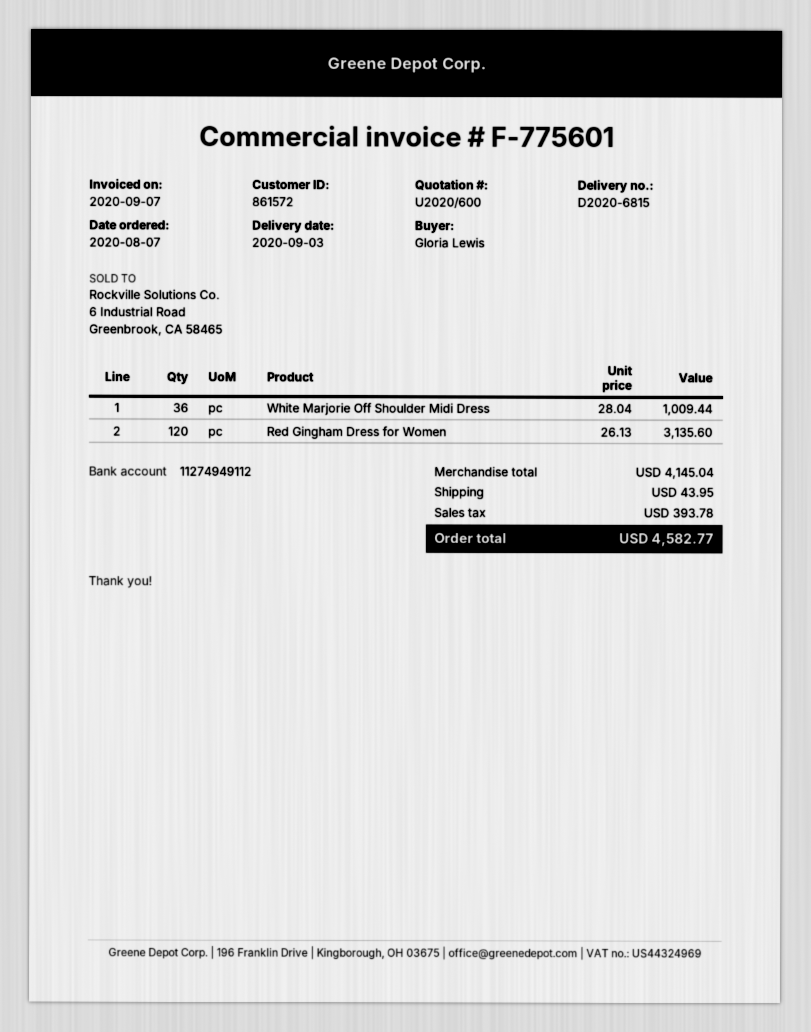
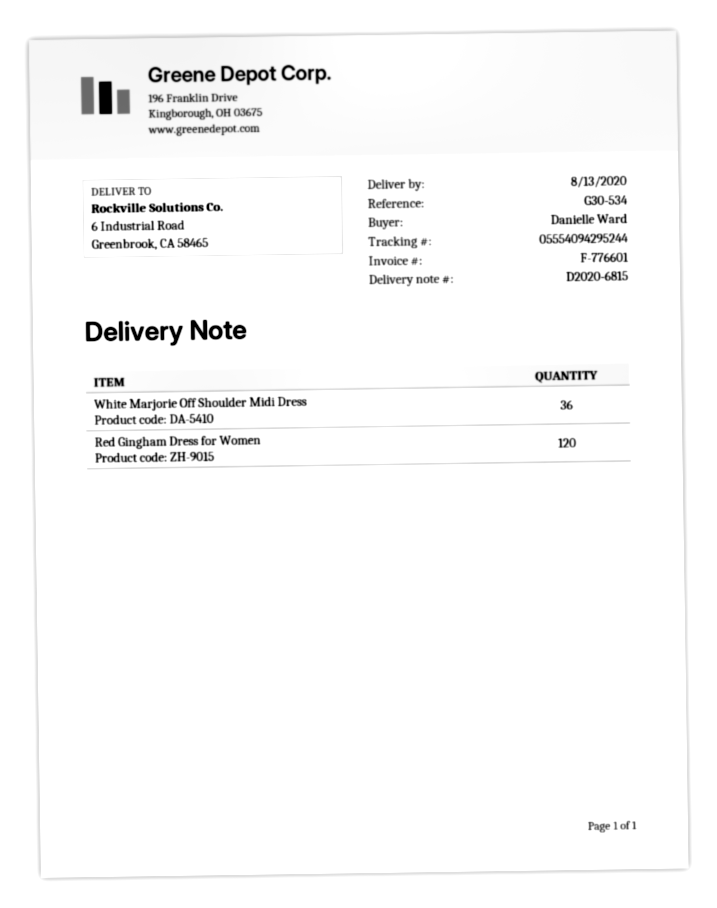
delivery date: 2020-09-03 -> 2020-08-13
invoice number: F-775601 -> F-776601
ordered by: Gloria Lewis -> Danielle Ward

